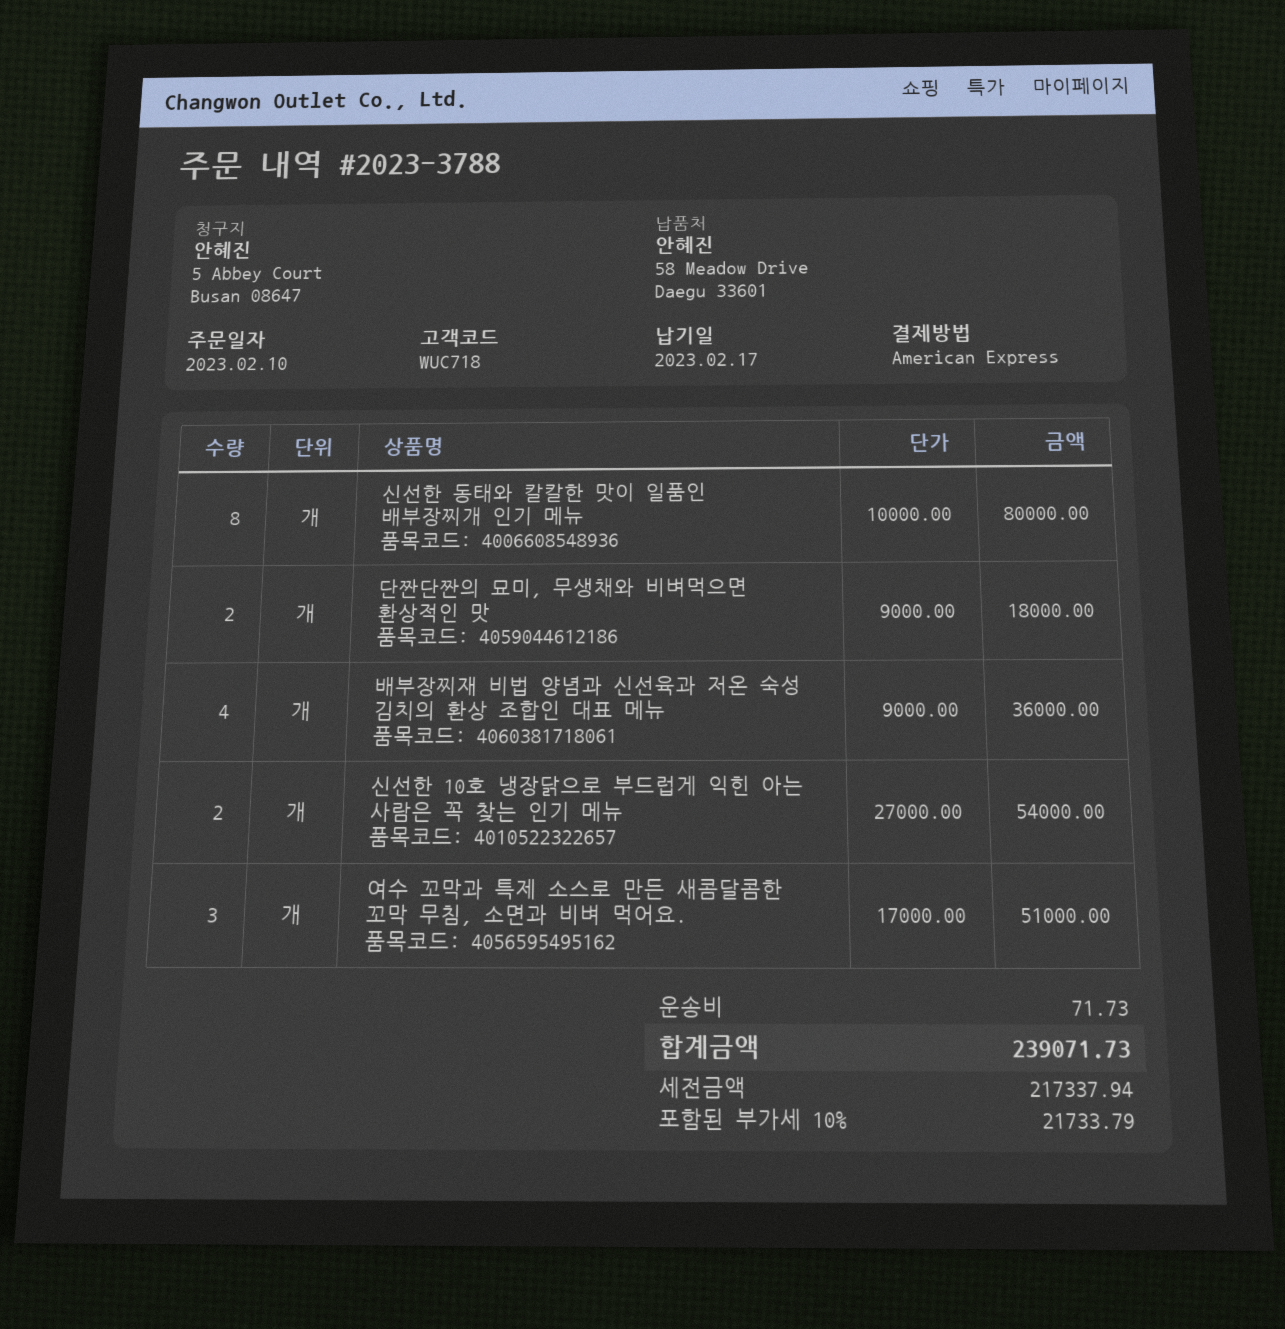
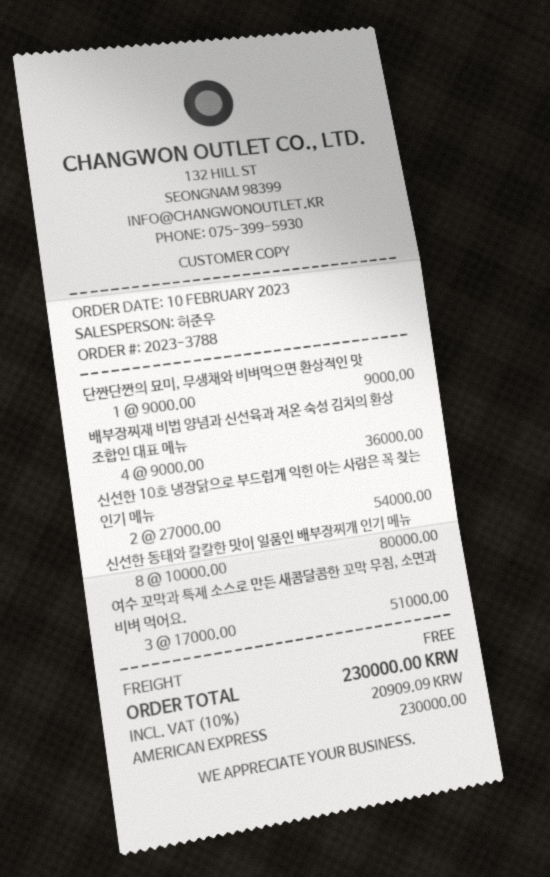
단짠단짠의 묘미, 무생채와 비벼먹으면 환상적인 맛: 2 x 9000.00 = 18000.00 -> 1 x 9000.00 = 9000.00
shipping: 71.73 -> 0.00
tax: 10% = 21733.79 -> 10% = 20909.09
total: 239071.73 -> 230000.00

